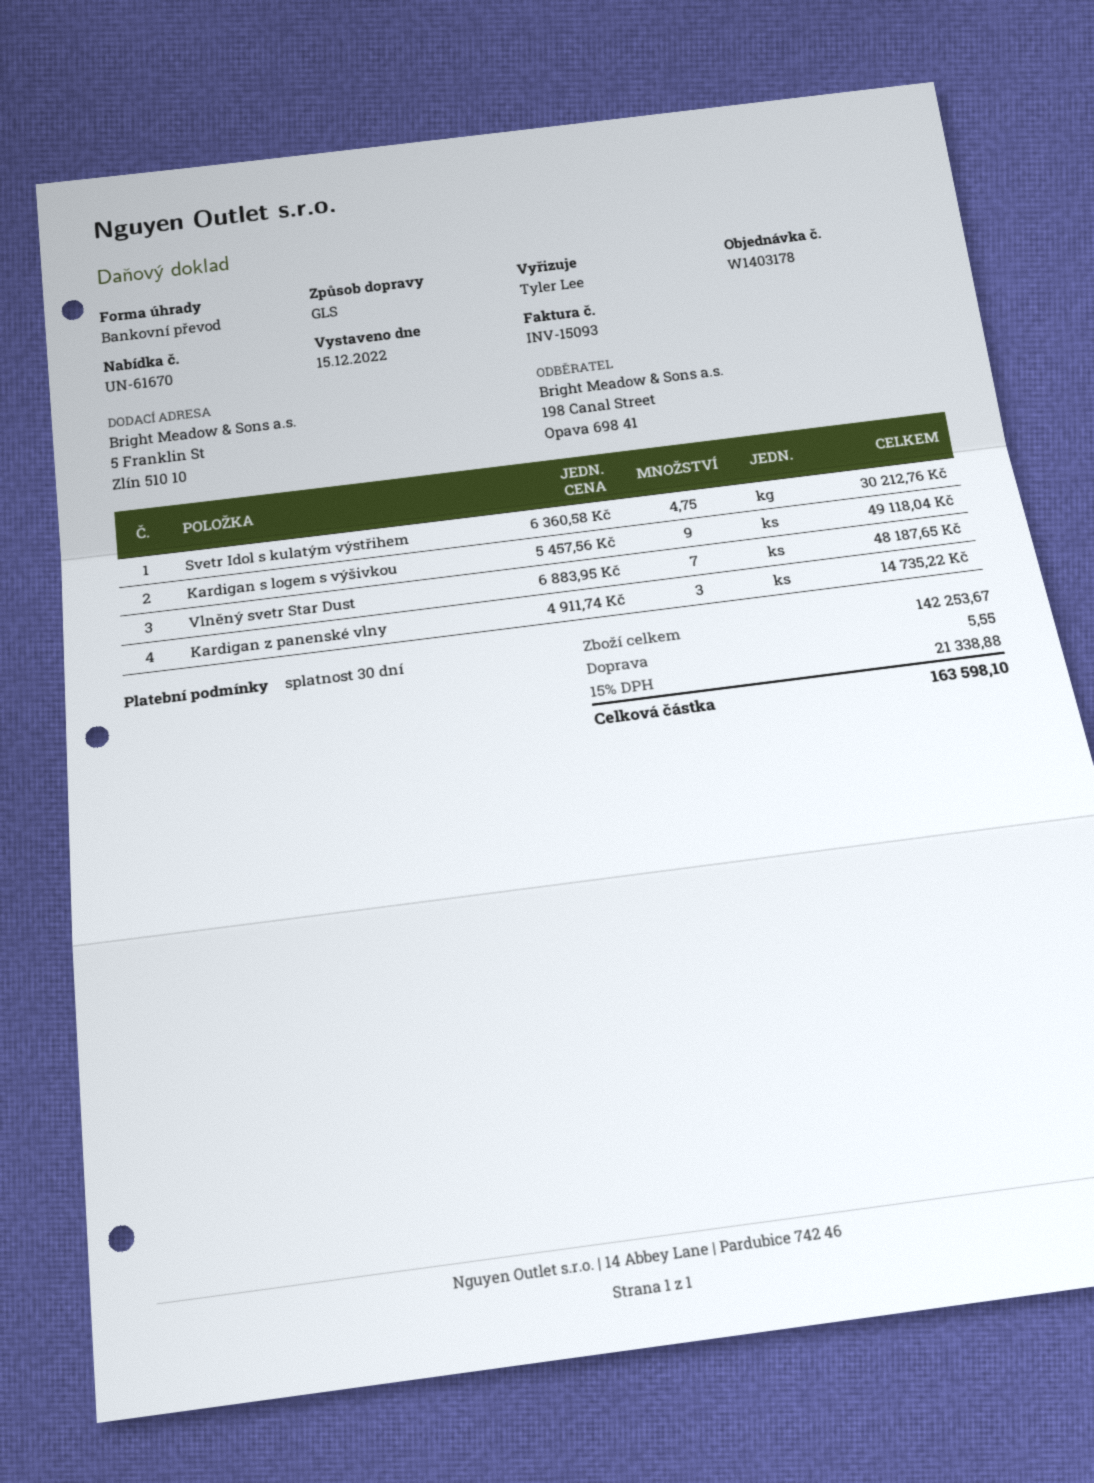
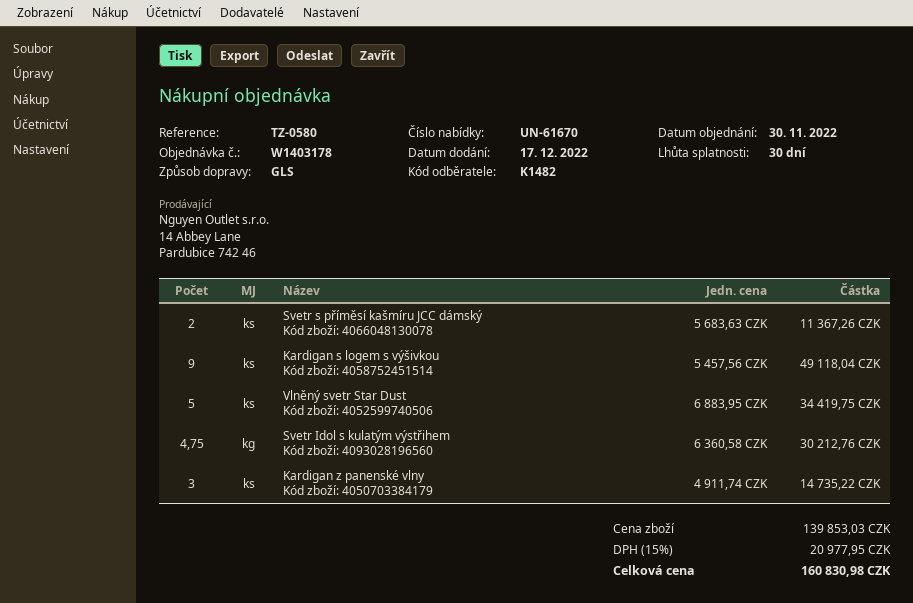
Vlněný svetr Star Dust: 7 x 6883.95 = 48187.65 -> 5 x 6883.95 = 34419.75
Svetr s příměsí kašmíru JCC dámský: none -> 2 x 5683.63 = 11367.26
subtotal: 142253.67 -> 139853.03
shipping: 5.55 -> none
tax: 15% = 21338.88 -> 15% = 20977.95
total: 163598.10 -> 160830.98

